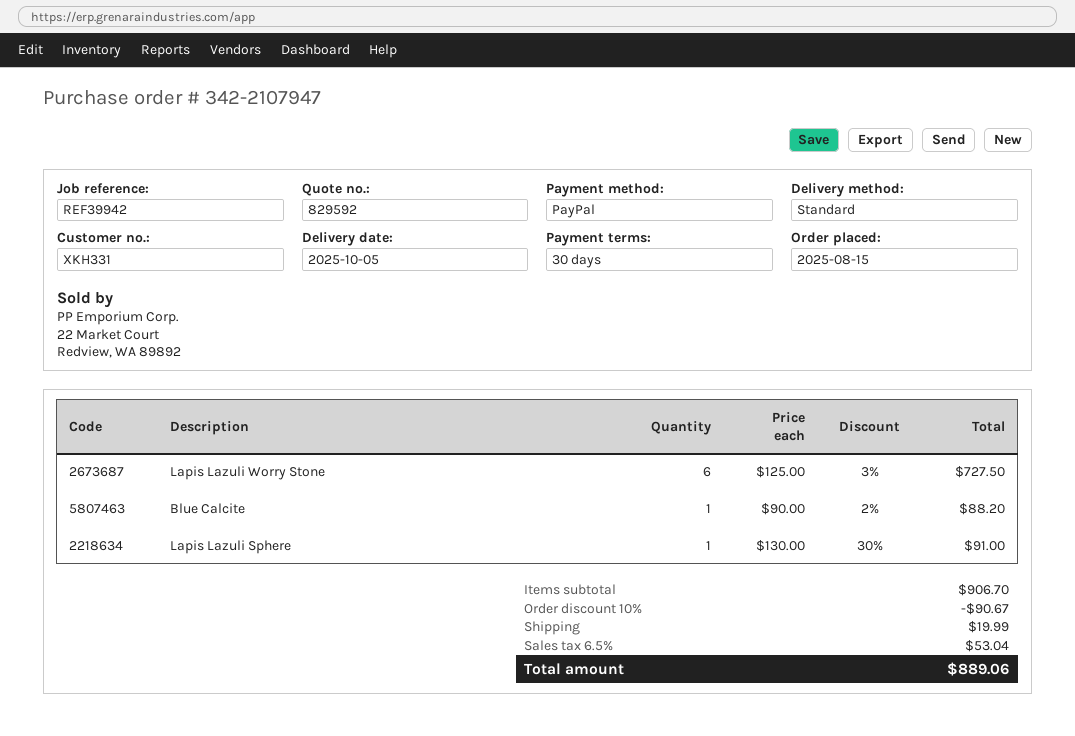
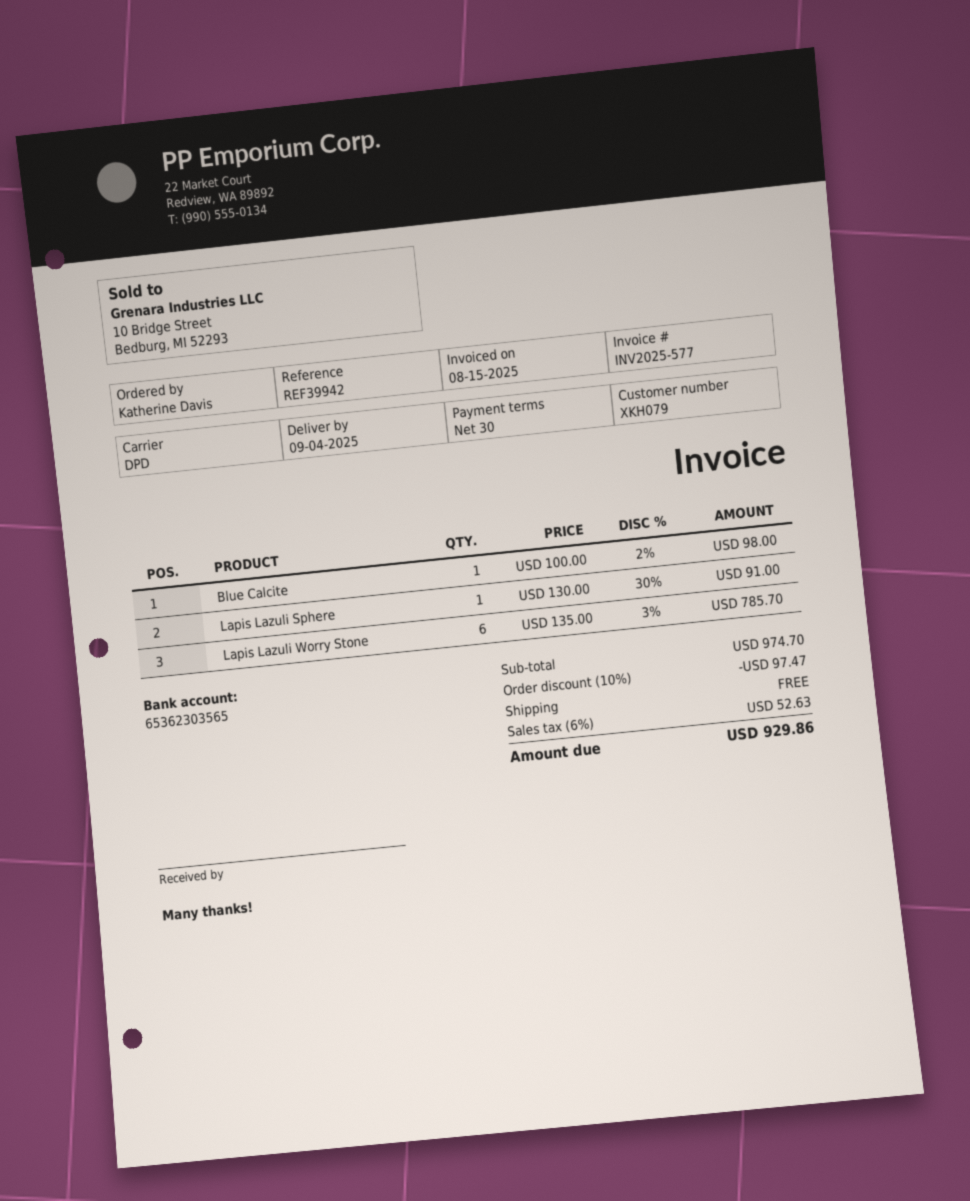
delivery date: 2025-10-05 -> 2025-09-04
customer number: XKH331 -> XKH079
shipping method: standard -> DPD
Lapis Lazuli Worry Stone: 6 x 125.00 - 3% = 727.50 -> 6 x 135.00 - 3% = 785.70
Blue Calcite: 1 x 90.00 - 2% = 88.20 -> 1 x 100.00 - 2% = 98.00
subtotal: 906.70 -> 974.70
discount: 10% = 90.67 -> 10% = 97.47
shipping: 19.99 -> 0.00
tax: 6.5% = 53.04 -> 6% = 52.63
total: 889.06 -> 929.86

